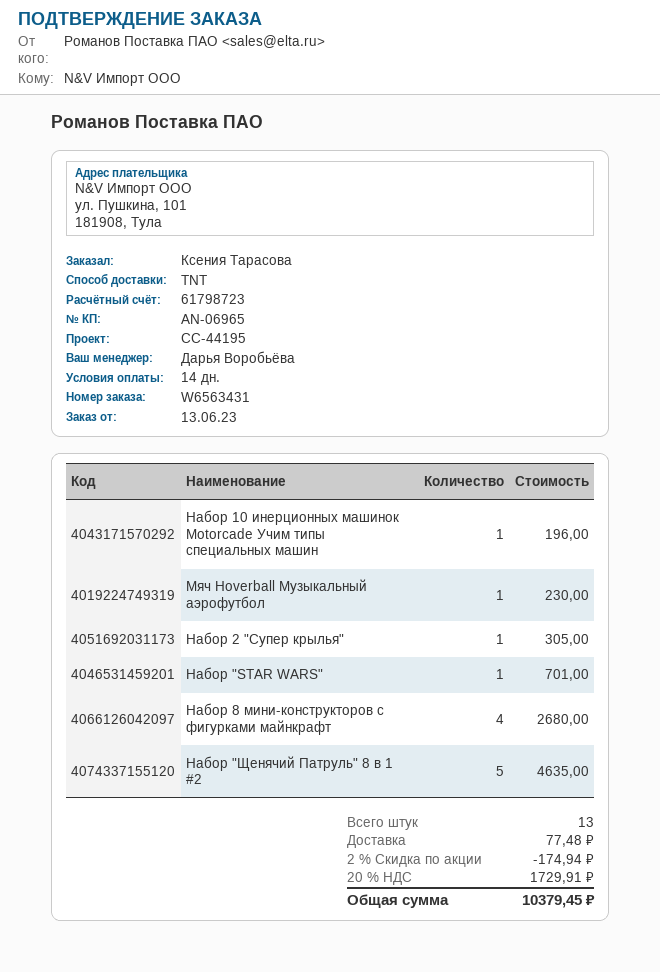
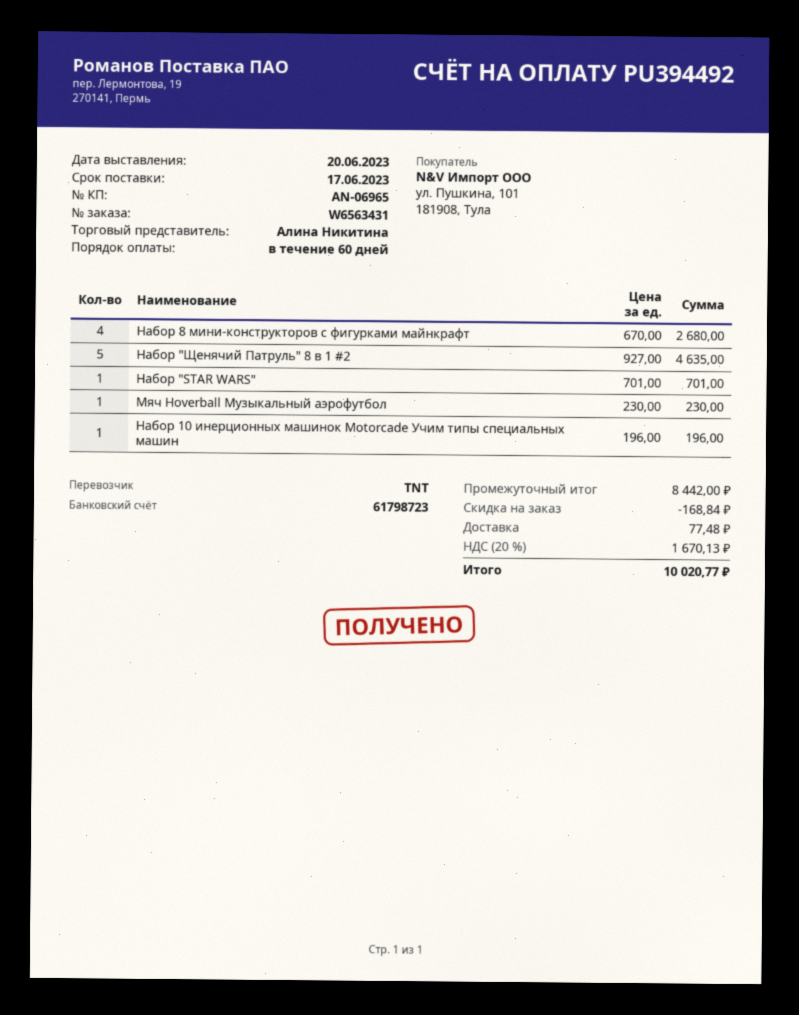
payment terms: 14 days -> 60 days
sales rep: Дарья Воробьёва -> Алина Никитина
Набор 2 "Супер крылья": 1 for 305.00 -> none
discount: 174.94 -> 168.84
tax: 20% = 1729.91 -> 20% = 1670.13
total: 10379.45 -> 10020.77

